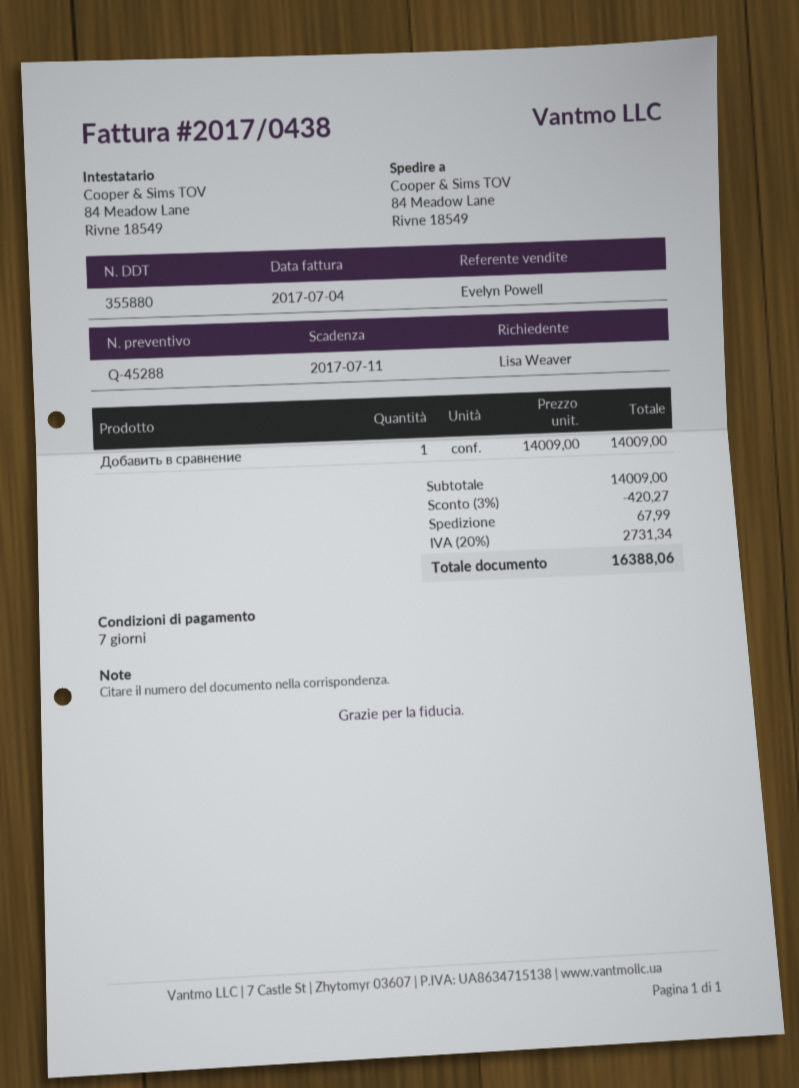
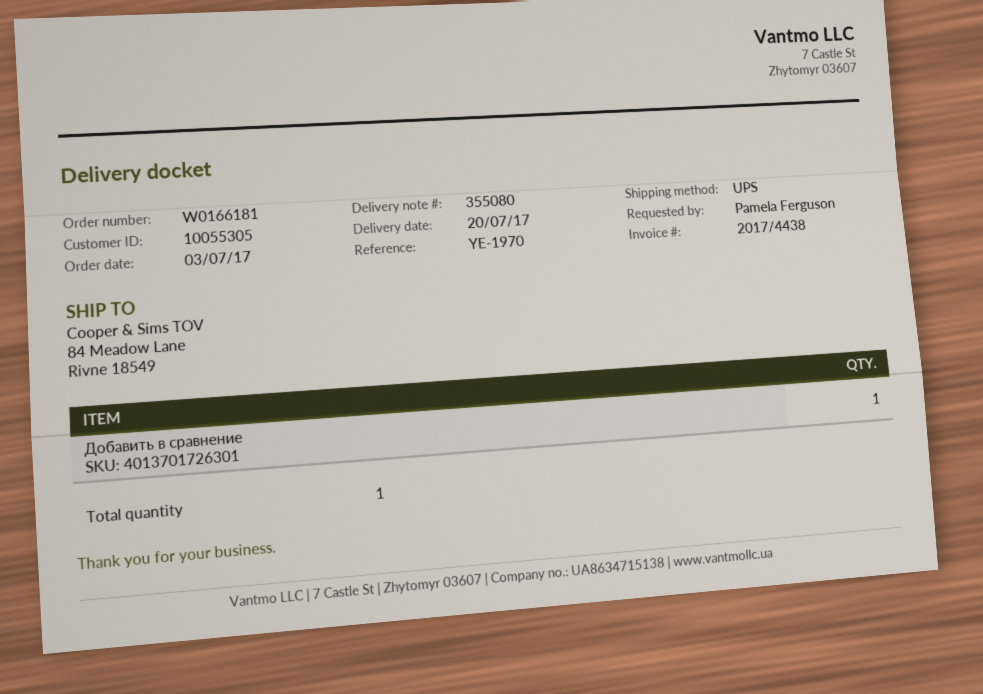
delivery note number: 355880 -> 355080
invoice number: 2017/0438 -> 2017/4438
ordered by: Lisa Weaver -> Pamela Ferguson

